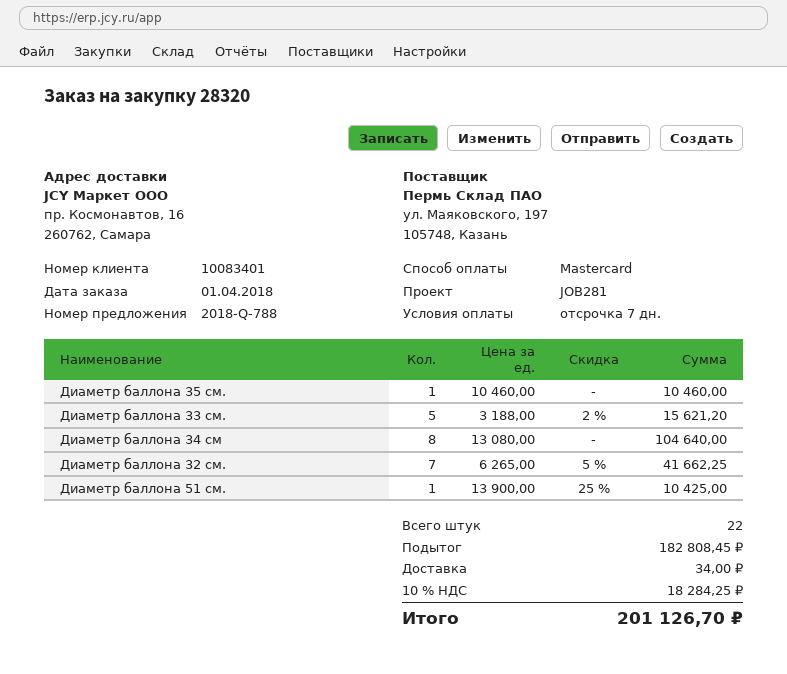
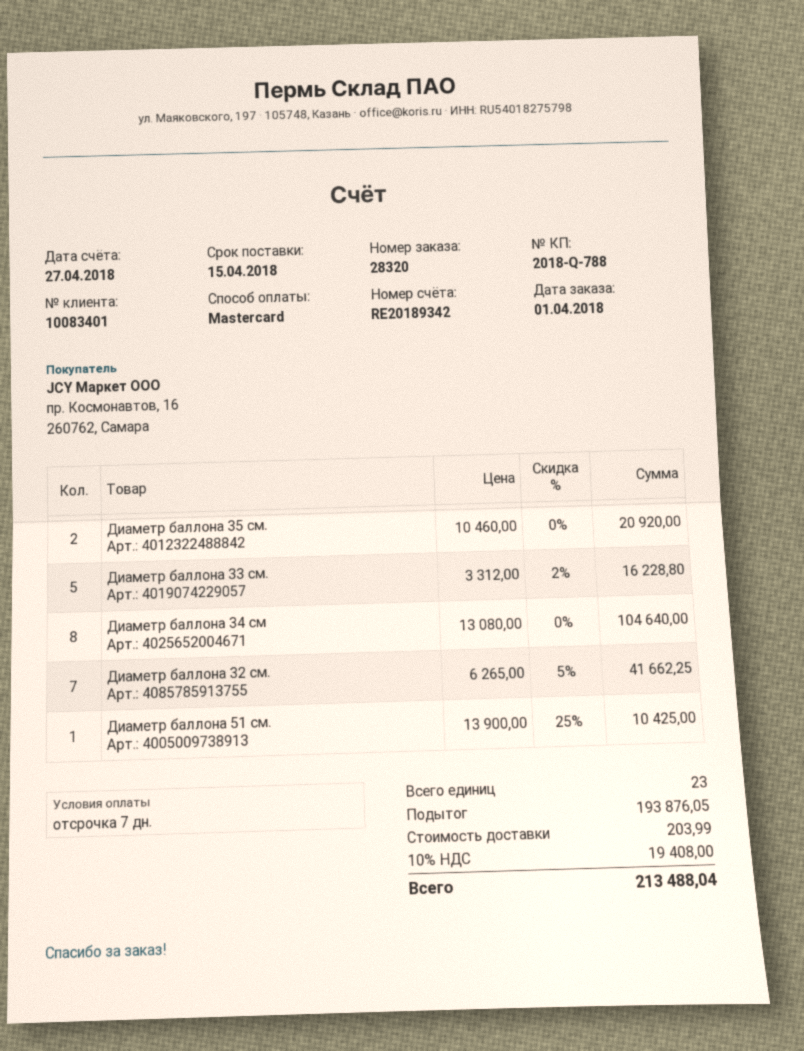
Диаметр баллона 35 см.: 1 x 10460.00 = 10460.00 -> 2 x 10460.00 = 20920.00
Диаметр баллона 33 см.: 5 x 3188.00 - 2% = 15621.20 -> 5 x 3312.00 - 2% = 16228.80
total quantity: 22 -> 23
subtotal: 182808.45 -> 193876.05
shipping: 34.00 -> 203.99
tax: 10% = 18284.25 -> 10% = 19408.00
total: 201126.70 -> 213488.04

